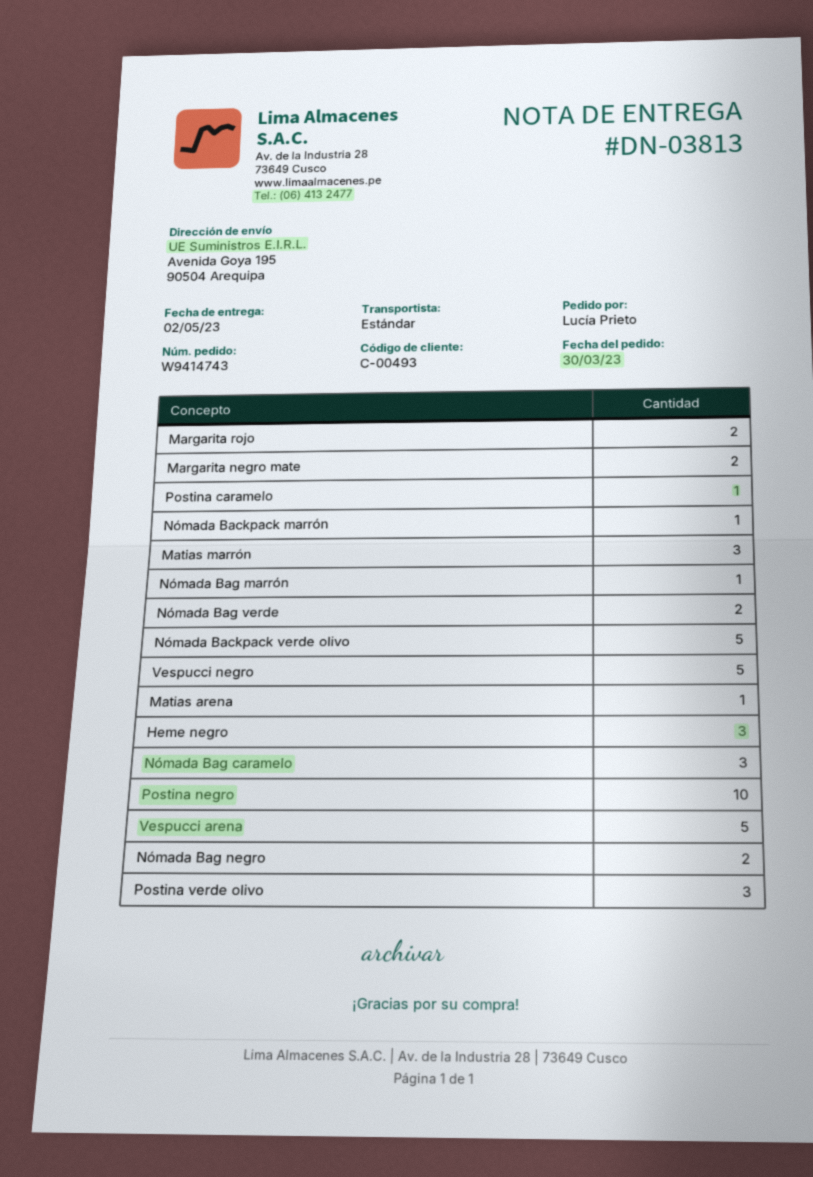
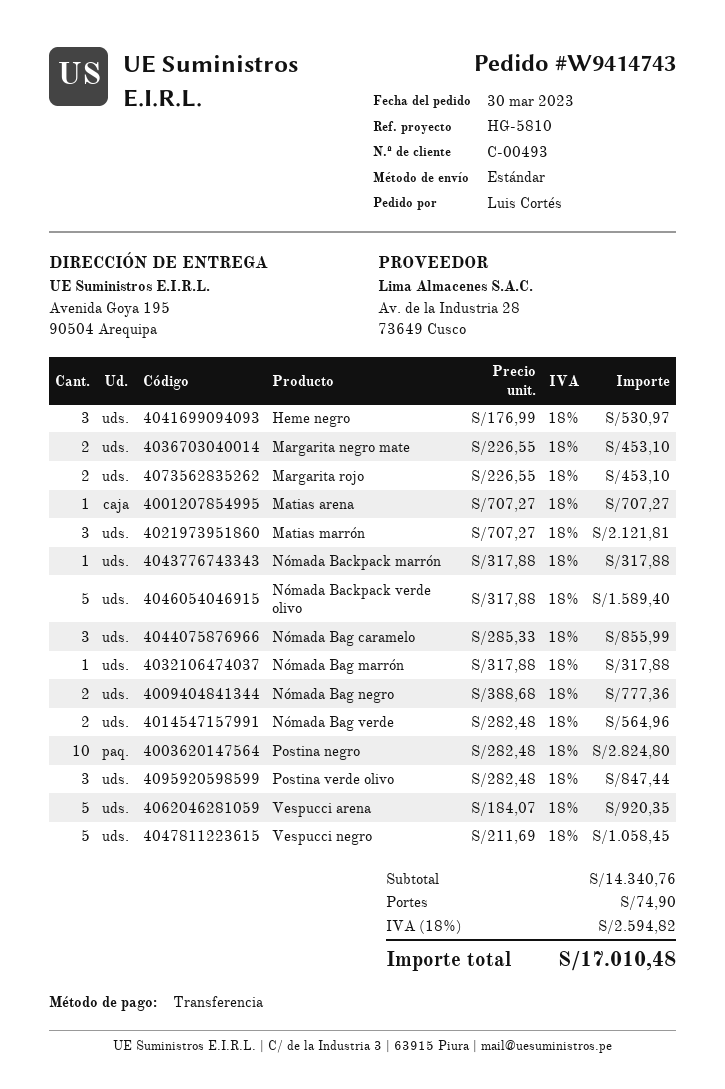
ordered by: Lucía Prieto -> Luis Cortés
Postina caramelo: 1 -> none

